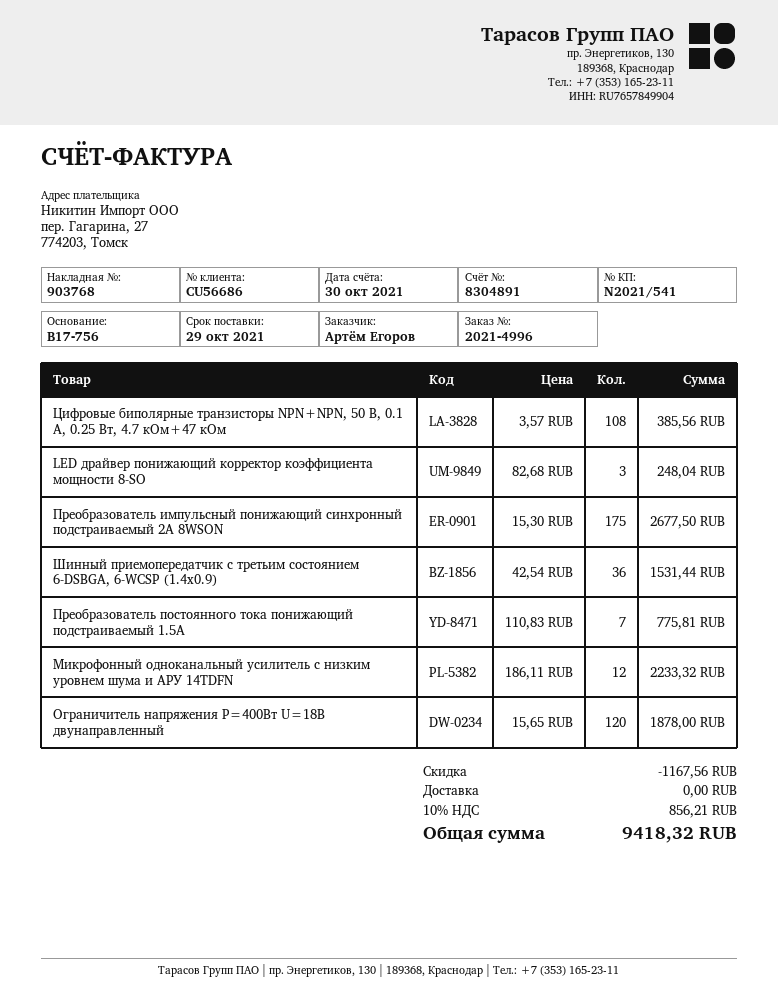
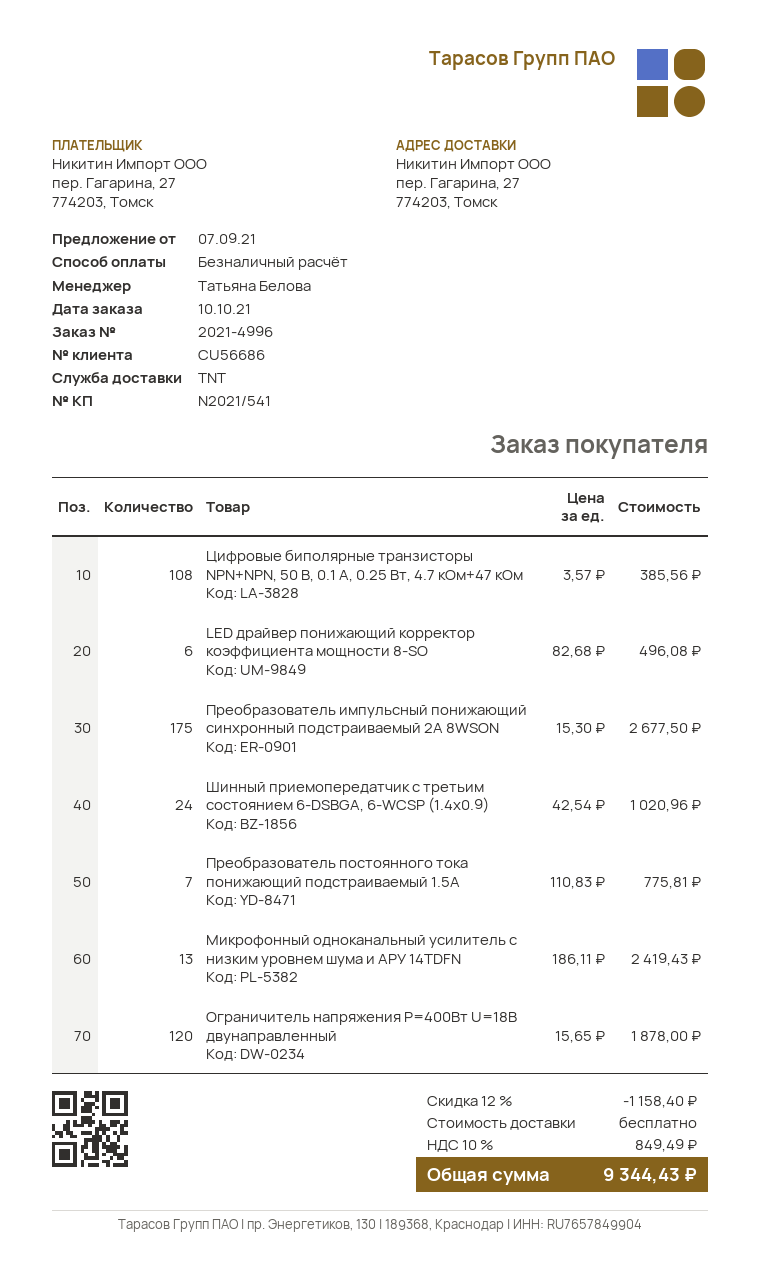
LED драйвер понижающий корректор коэффициента мощности 8-SO: 3 x 82.68 = 248.04 -> 6 x 82.68 = 496.08
Шинный приемопередатчик с третьим состоянием 6-DSBGA, 6-WCSP (1.4x0.9): 36 x 42.54 = 1531.44 -> 24 x 42.54 = 1020.96
Микрофонный одноканальный усилитель с низким уровнем шума и АРУ 14TDFN: 12 x 186.11 = 2233.32 -> 13 x 186.11 = 2419.43
discount: 1167.56 -> 1158.40
tax: 10% = 856.21 -> 10% = 849.49
total: 9418.32 -> 9344.43

